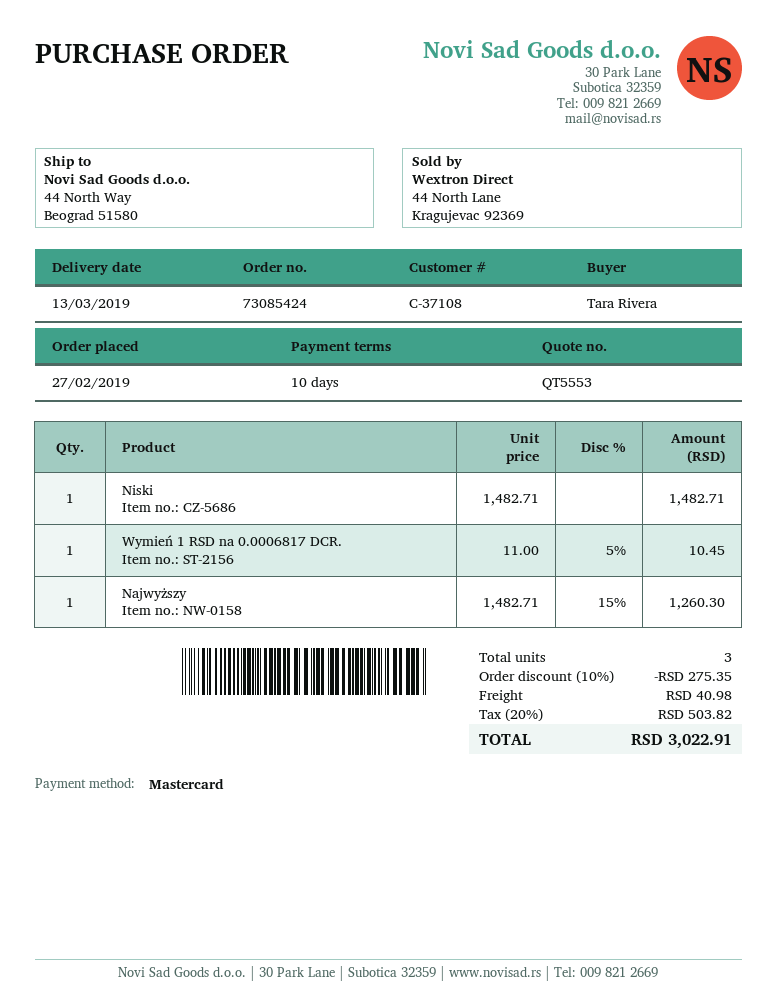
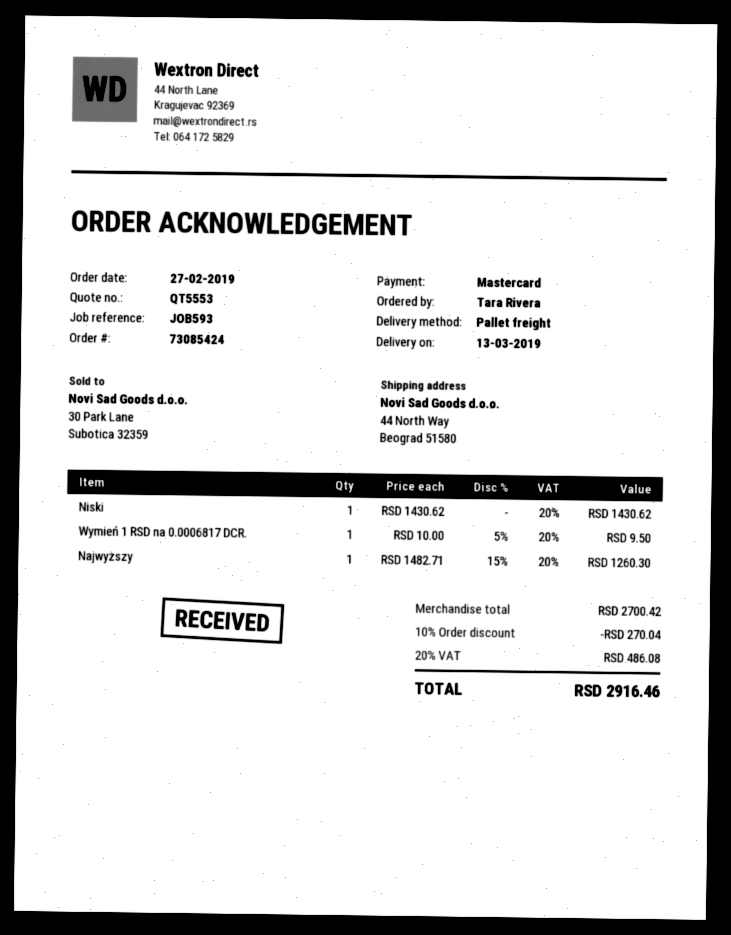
Niski: 1 x 1482.71 = 1482.71 -> 1 x 1430.62 = 1430.62
Wymień 1 RSD na 0.0006817 DCR.: 1 x 11.00 - 5% = 10.45 -> 1 x 10.00 - 5% = 9.50
discount: 10% = 275.35 -> 10% = 270.04
shipping: 40.98 -> none
tax: 20% = 503.82 -> 20% = 486.08
total: 3022.91 -> 2916.46

